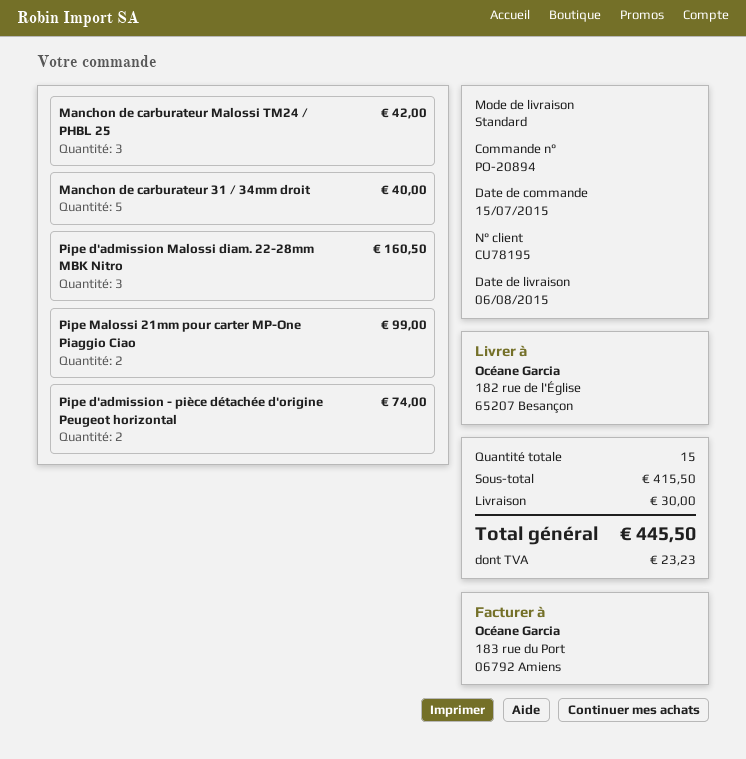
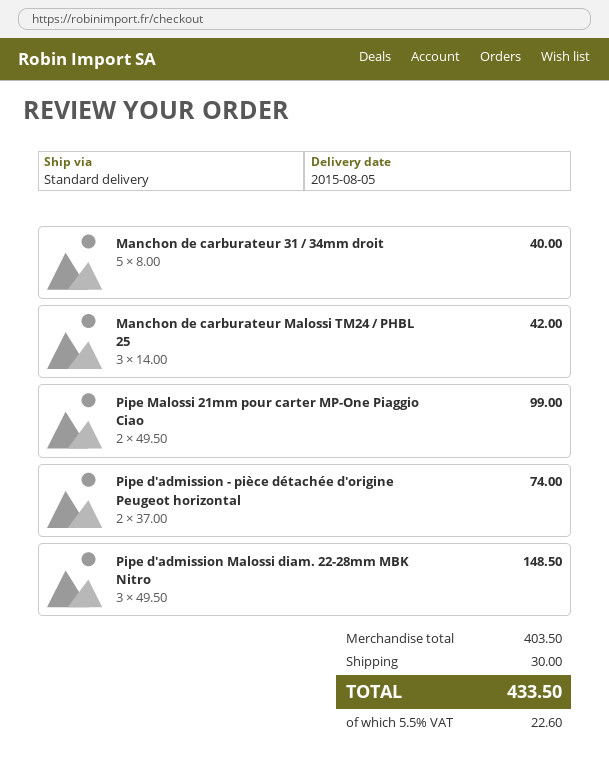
delivery date: 2015-08-06 -> 2015-08-05
Pipe d'admission Malossi diam. 22-28mm MBK Nitro: 3 for 160.50 -> 3 for 148.50
subtotal: 415.50 -> 403.50
tax: 23.23 -> 22.60
total: 445.50 -> 433.50

